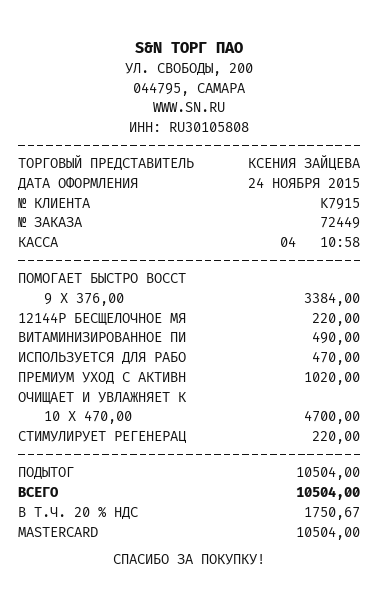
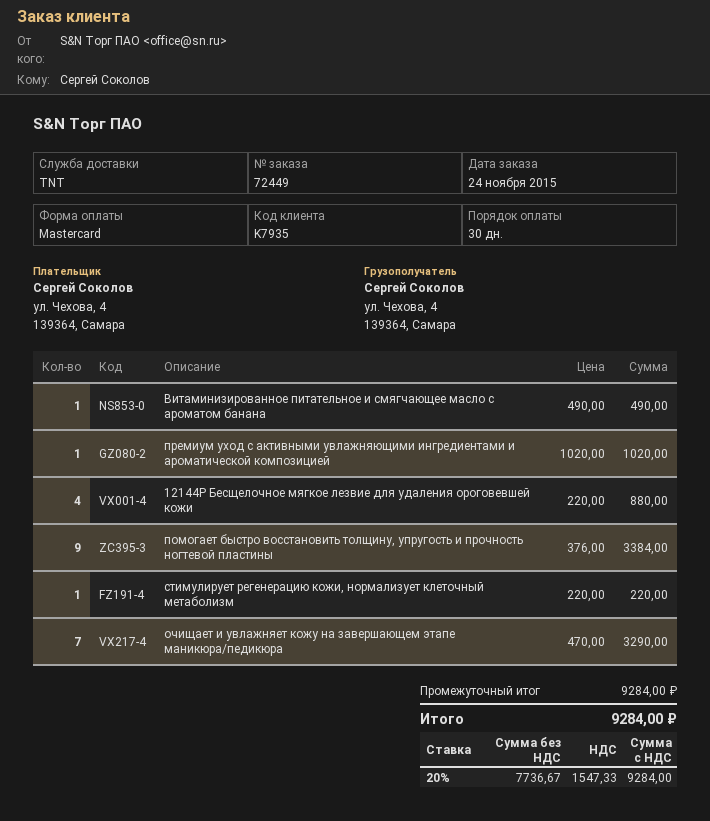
customer number: K7915 -> K7935
12144Р БЕСЩЕЛОЧНОЕ МЯ: 1 x 220.00 = 220.00 -> 4 x 220.00 = 880.00
ИСПОЛЬЗУЕТСЯ ДЛЯ РАБО: 1 x 470.00 = 470.00 -> none
ОЧИЩАЕТ И УВЛАЖНЯЕТ К: 10 x 470.00 = 4700.00 -> 7 x 470.00 = 3290.00
subtotal: 10504.00 -> 9284.00
tax: 20% = 1750.67 -> 20% = 1547.33
total: 10504.00 -> 9284.00

